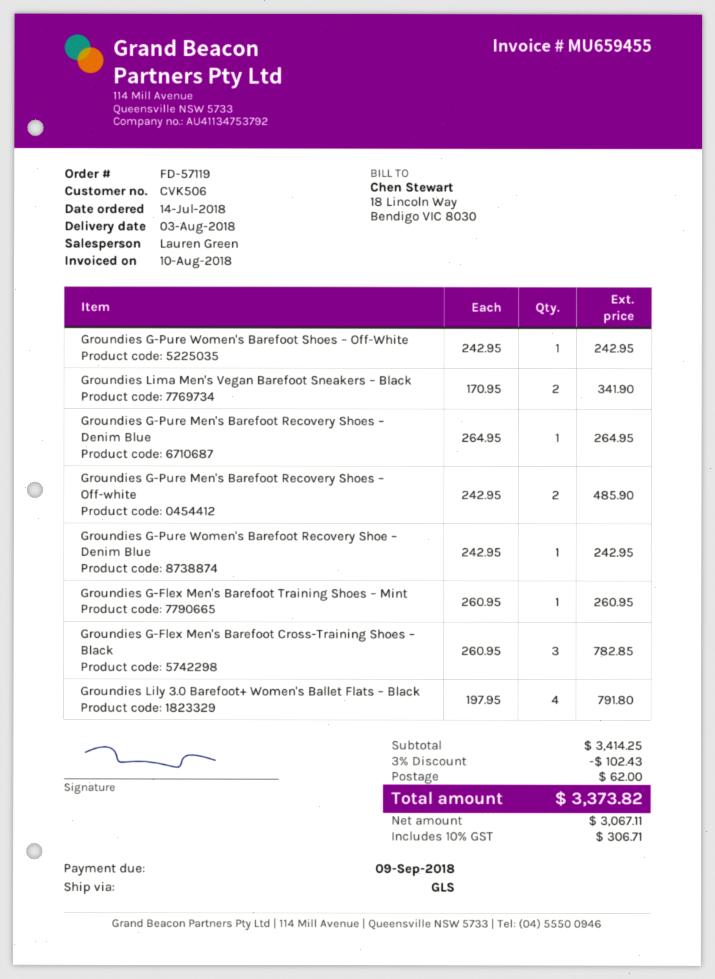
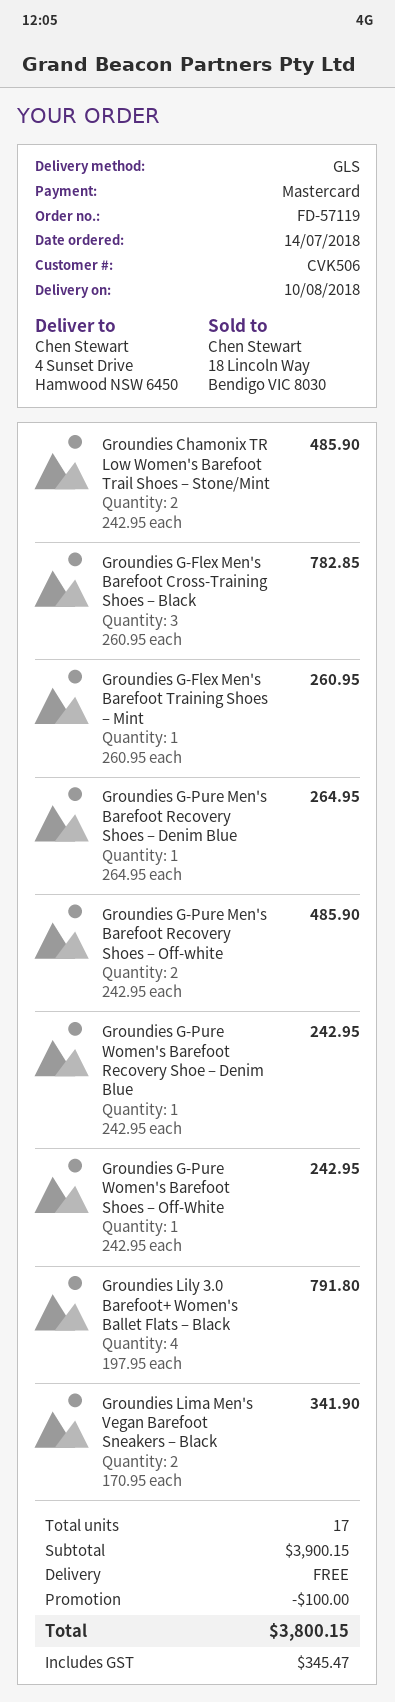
delivery date: 2018-08-03 -> 2018-08-10
Groundies Chamonix TR Low Women's Barefoot Trail Shoes – Stone/Mint: none -> 2 x 242.95 = 485.90
subtotal: 3414.25 -> 3900.15
discount: 102.43 -> 100.00
shipping: 62.00 -> 0.00
tax: 306.71 -> 345.47
total: 3373.82 -> 3800.15

